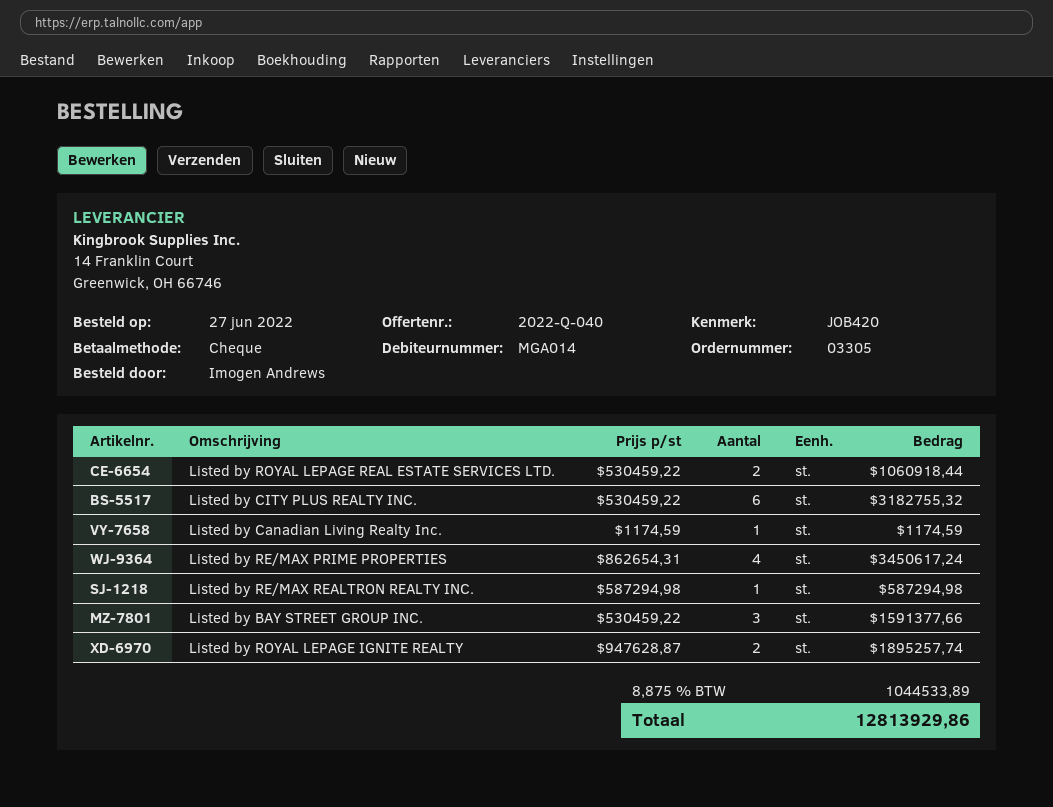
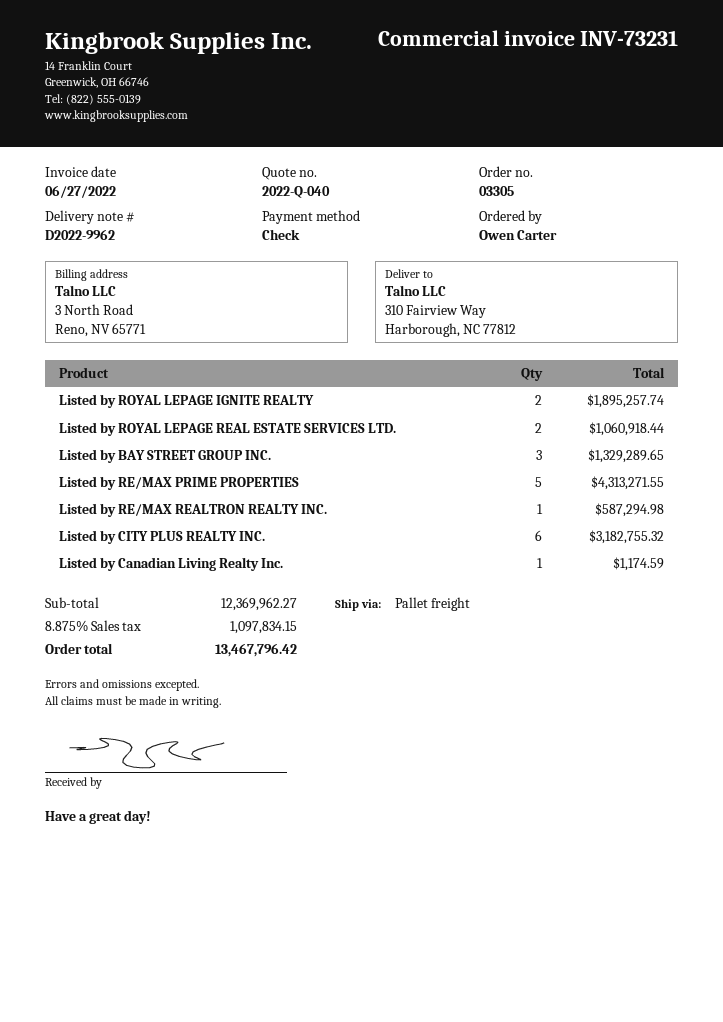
ordered by: Imogen Andrews -> Owen Carter
Listed by RE/MAX PRIME PROPERTIES: 4 for 3450617.24 -> 5 for 4313271.55
Listed by BAY STREET GROUP INC.: 3 for 1591377.66 -> 3 for 1329289.65
tax: 8.875% = 1044533.89 -> 8.875% = 1097834.15
total: 12813929.86 -> 13467796.42

